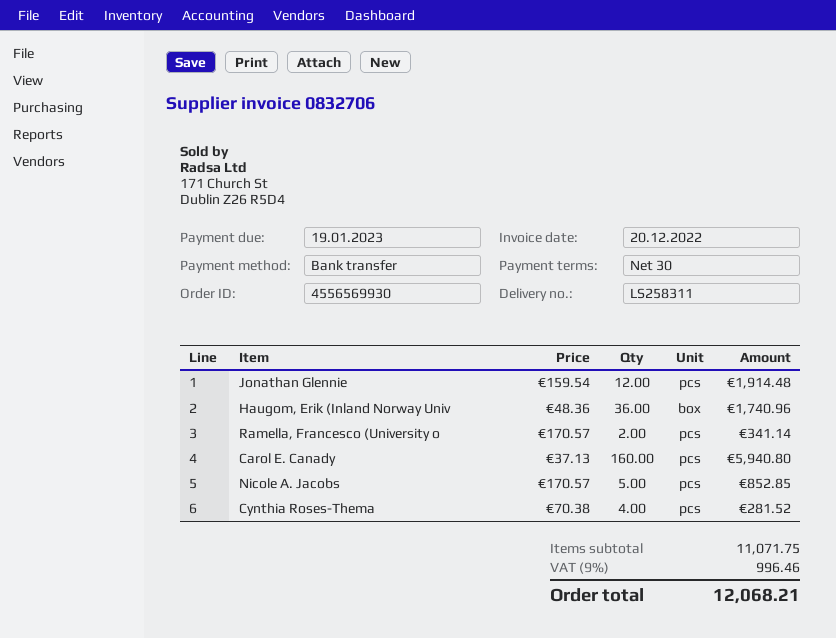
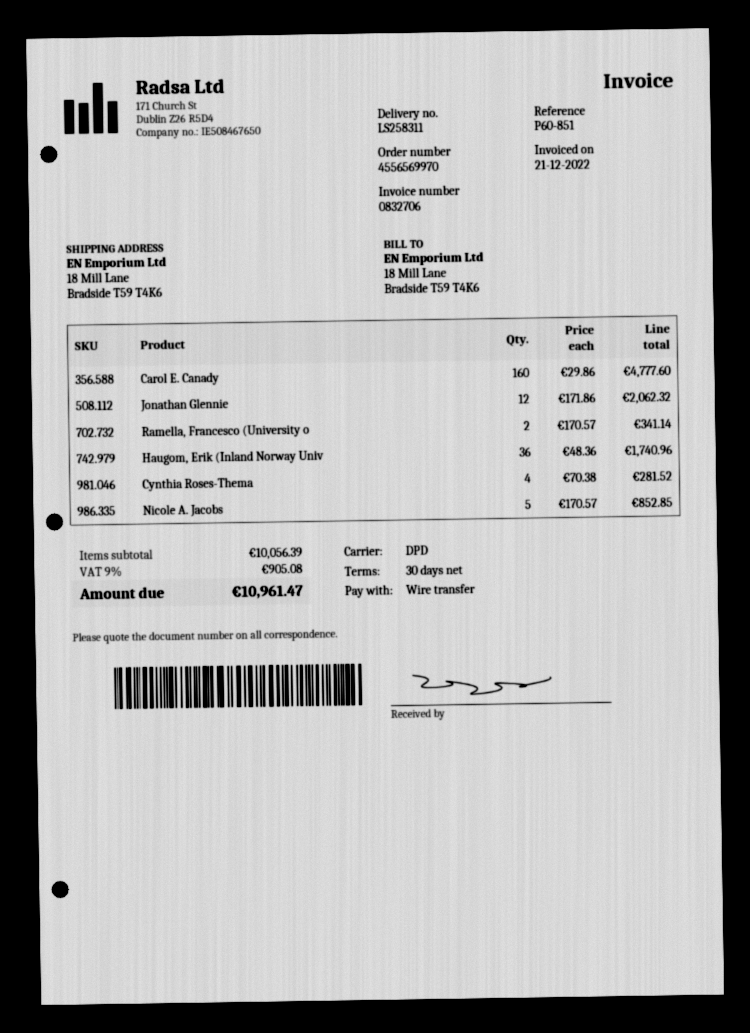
order number: 4556569930 -> 4556569970
invoice date: 2022-12-20 -> 2022-12-21
Jonathan Glennie: 12 x 159.54 = 1914.48 -> 12 x 171.86 = 2062.32
Carol E. Canady: 160 x 37.13 = 5940.80 -> 160 x 29.86 = 4777.60
subtotal: 11071.75 -> 10056.39
tax: 9% = 996.46 -> 9% = 905.08
total: 12068.21 -> 10961.47

